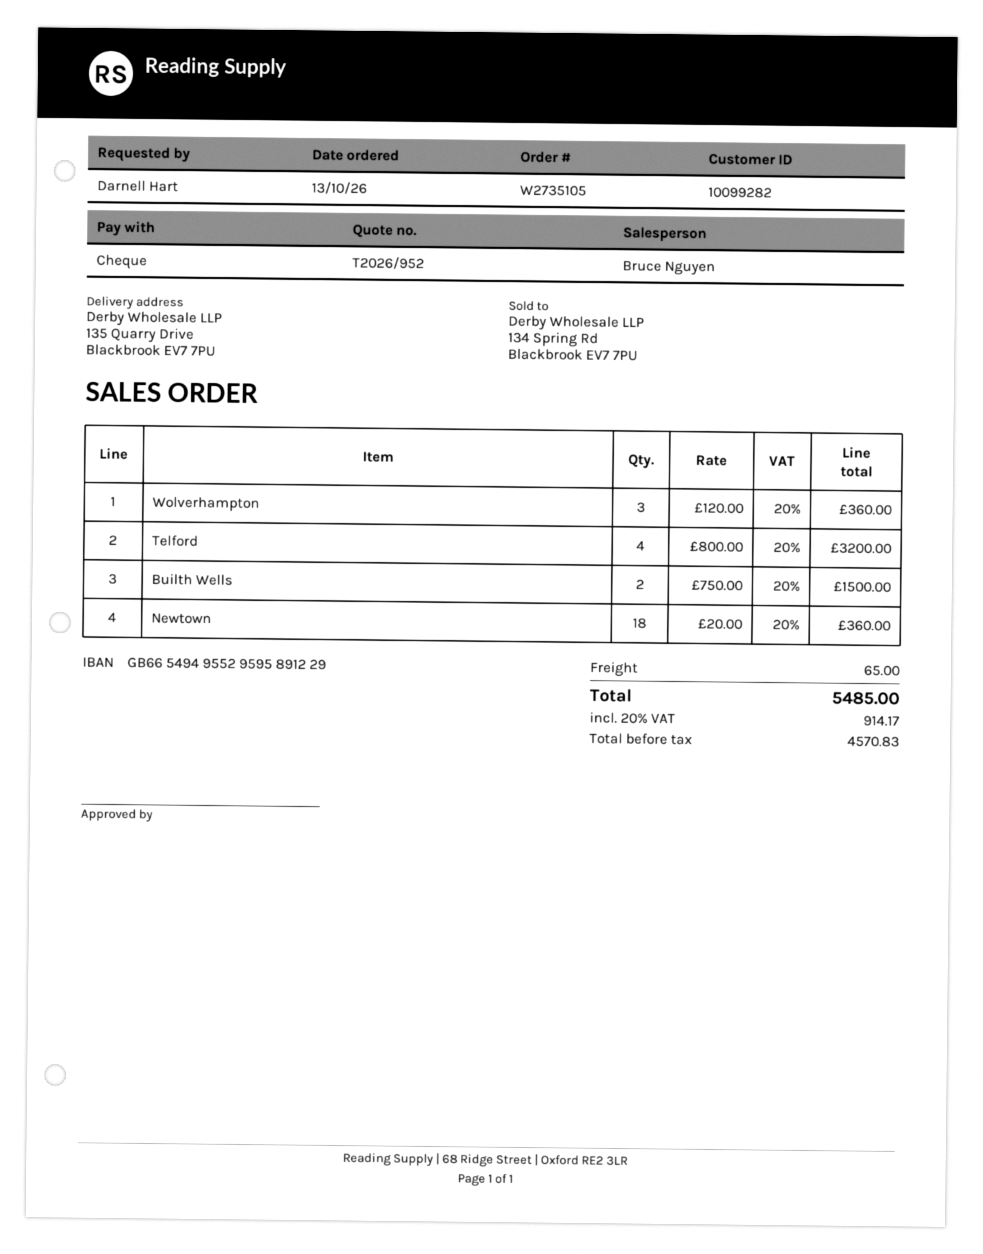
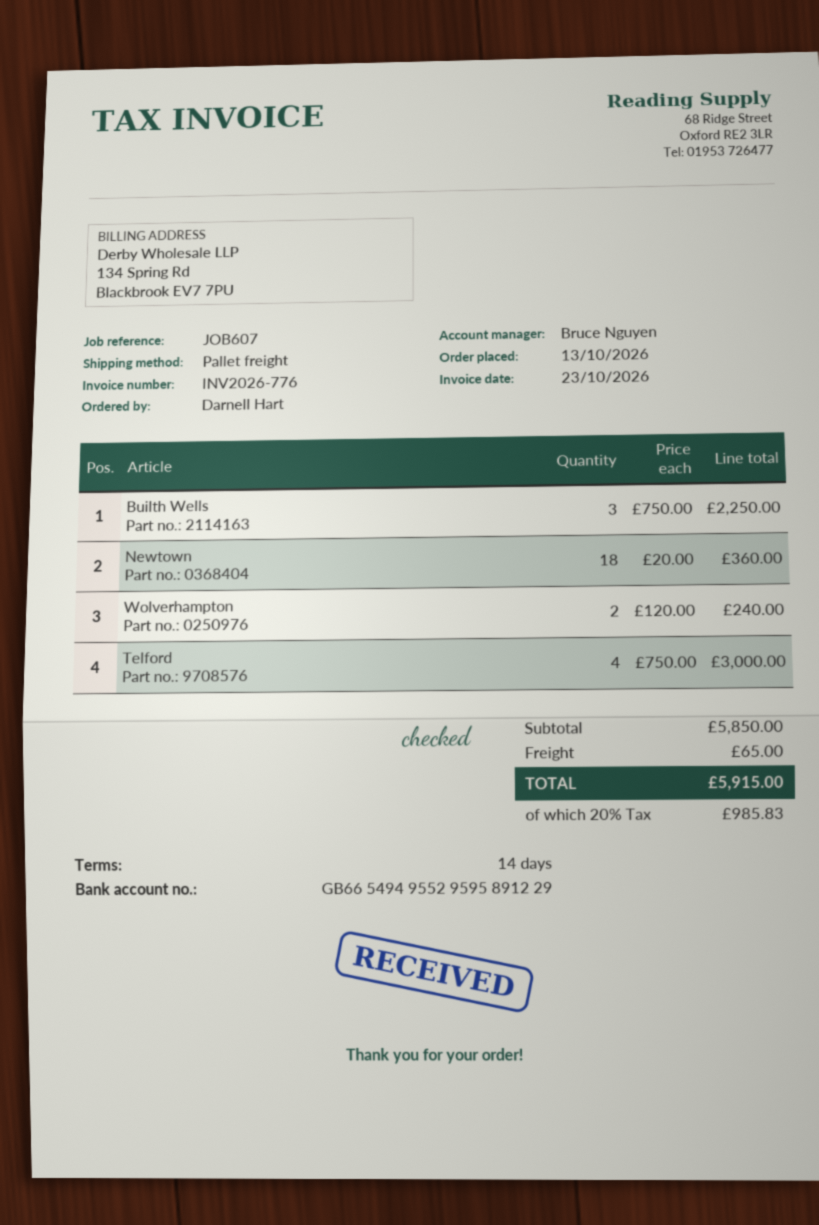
Wolverhampton: 3 x 120.00 = 360.00 -> 2 x 120.00 = 240.00
Telford: 4 x 800.00 = 3200.00 -> 4 x 750.00 = 3000.00
Builth Wells: 2 x 750.00 = 1500.00 -> 3 x 750.00 = 2250.00
tax: 20% = 914.17 -> 20% = 985.83
total: 5485.00 -> 5915.00

